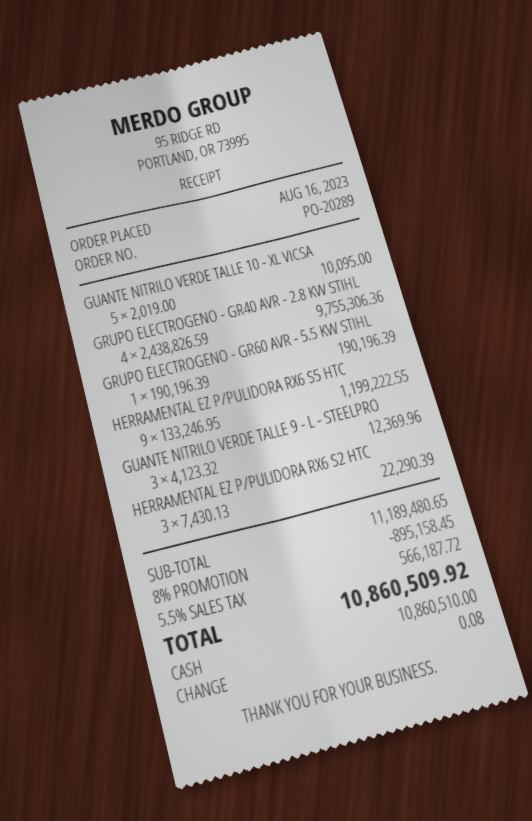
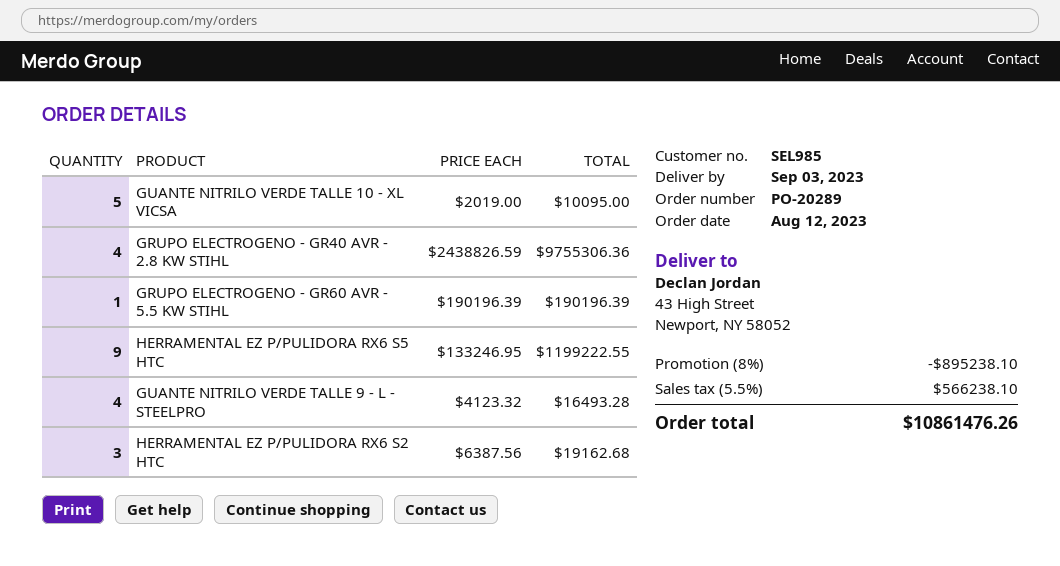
order date: 2023-08-16 -> 2023-08-12
GUANTE NITRILO VERDE TALLE 9 - L - STEELPRO: 3 x 4123.32 = 12369.96 -> 4 x 4123.32 = 16493.28
HERRAMENTAL EZ P/PULIDORA RX6 S2 HTC: 3 x 7430.13 = 22290.39 -> 3 x 6387.56 = 19162.68
discount: 8% = 895158.45 -> 8% = 895238.10
tax: 5.5% = 566187.72 -> 5.5% = 566238.10
total: 10860509.92 -> 10861476.26

